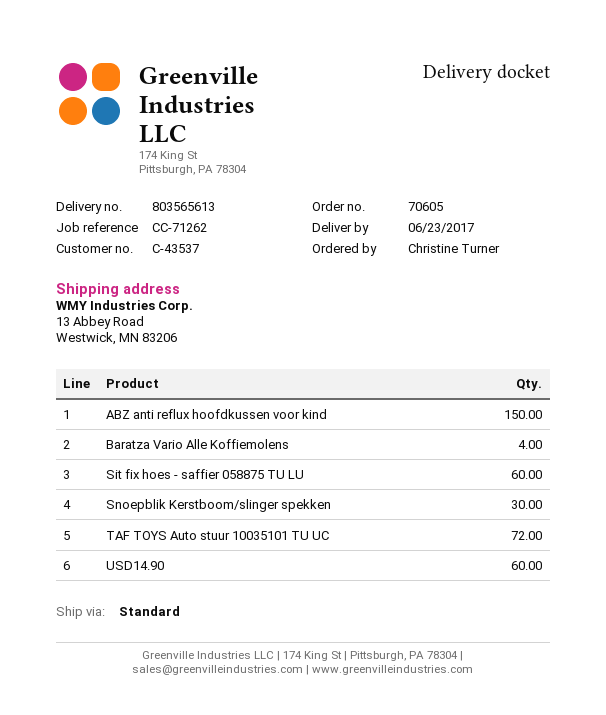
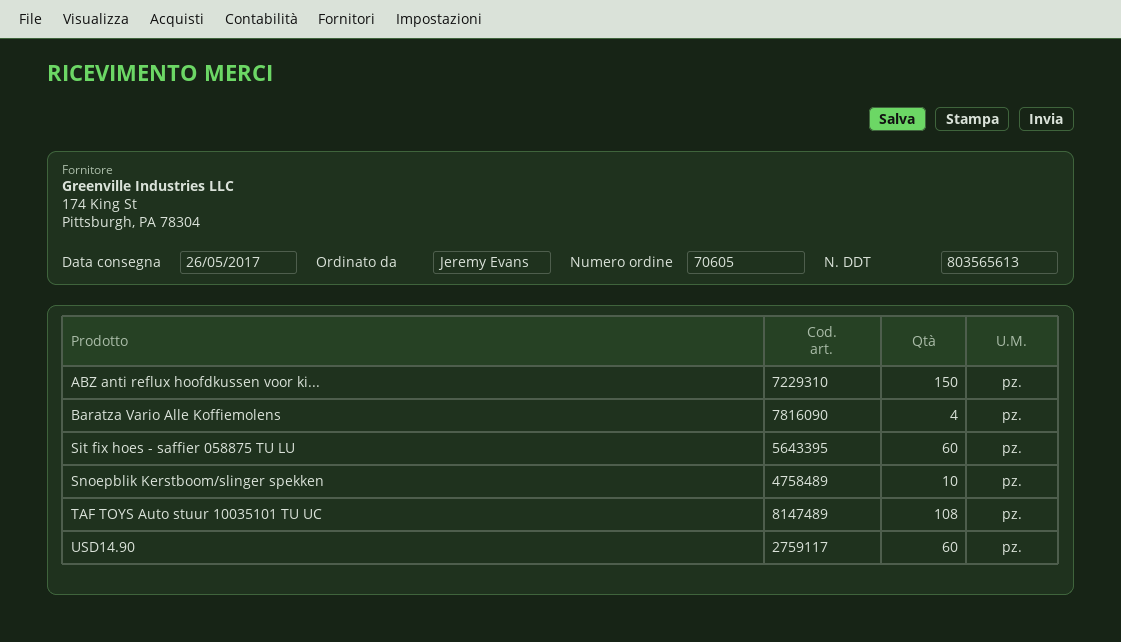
delivery date: 2017-06-23 -> 2017-05-26
ordered by: Christine Turner -> Jeremy Evans
Snoepblik Kerstboom/slinger spekken: 30 -> 10
TAF TOYS Auto stuur 10035101 TU UC: 72 -> 108

